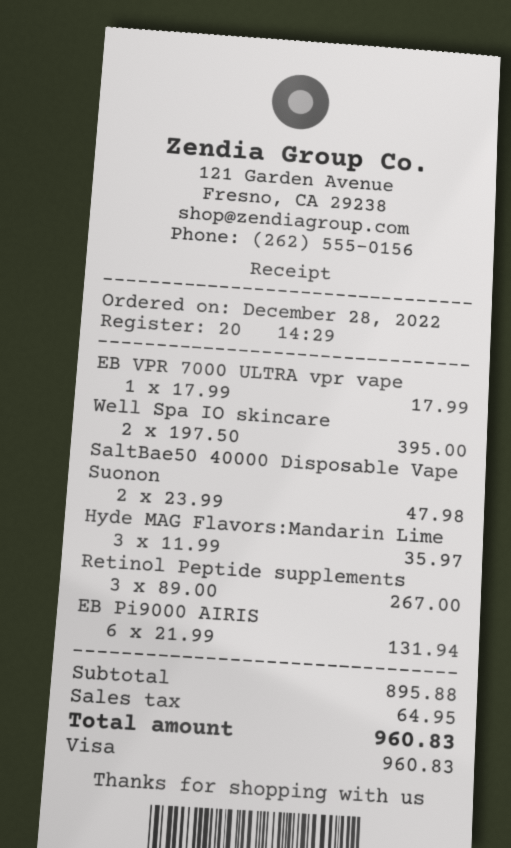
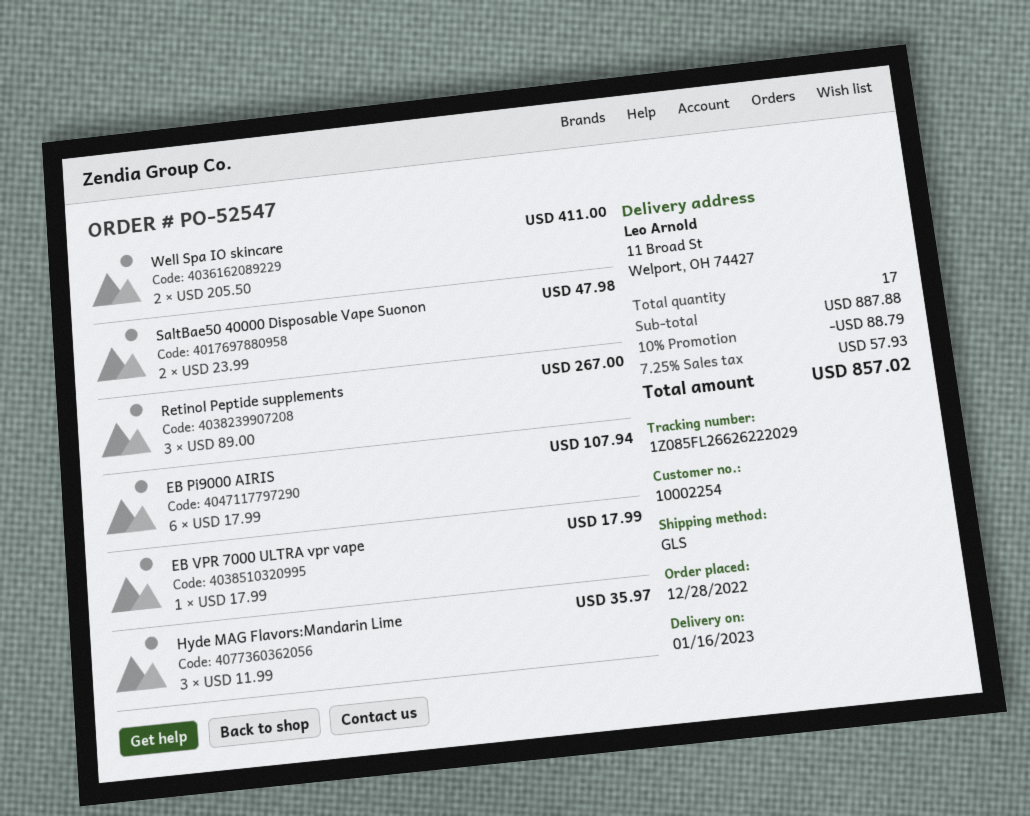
Well Spa IO skincare: 2 x 197.50 = 395.00 -> 2 x 205.50 = 411.00
EB Pi9000 AIRIS: 6 x 21.99 = 131.94 -> 6 x 17.99 = 107.94
subtotal: 895.88 -> 887.88
discount: none -> 10% = 88.79
tax: 64.95 -> 57.93
total: 960.83 -> 857.02

